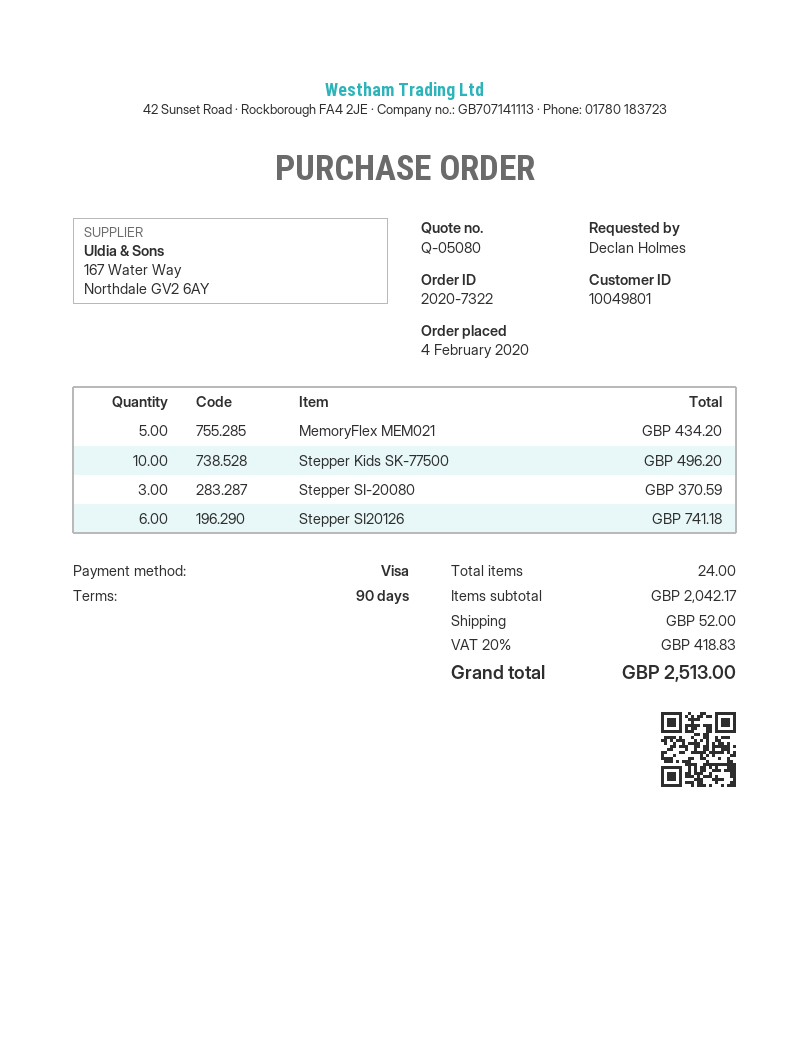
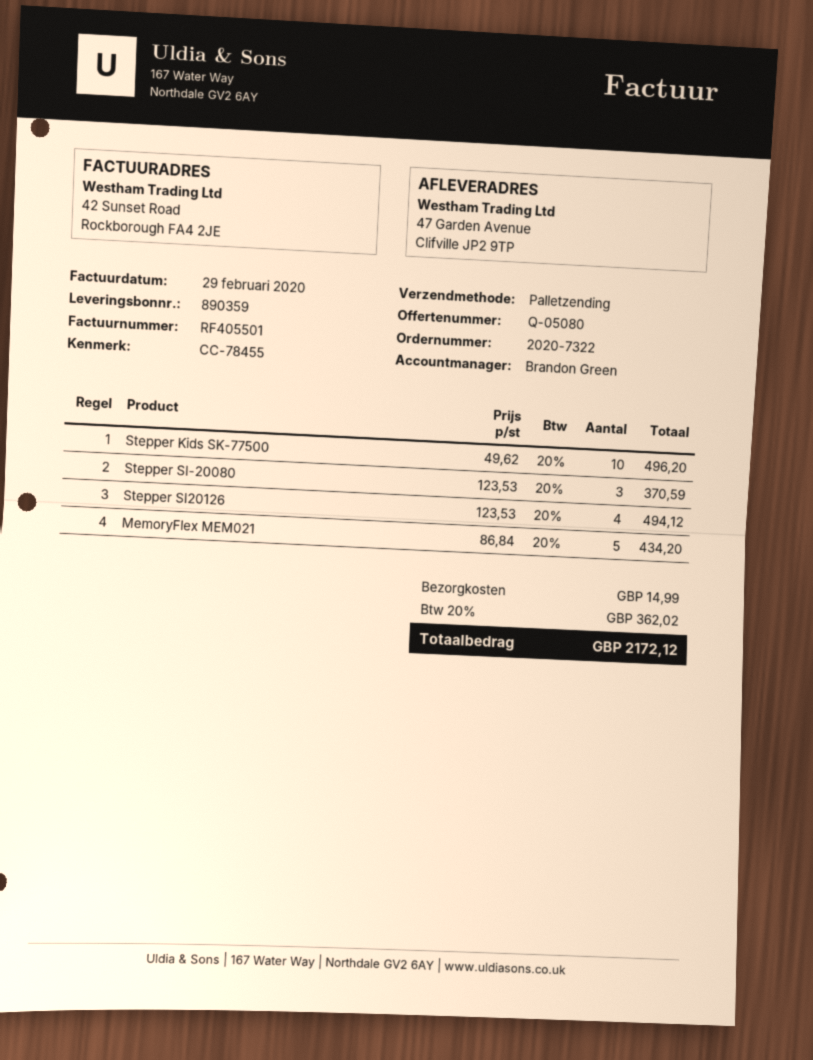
Stepper SI20126: 6 for 741.18 -> 4 for 494.12
shipping: 52.00 -> 14.99
tax: 20% = 418.83 -> 20% = 362.02
total: 2513.00 -> 2172.12

